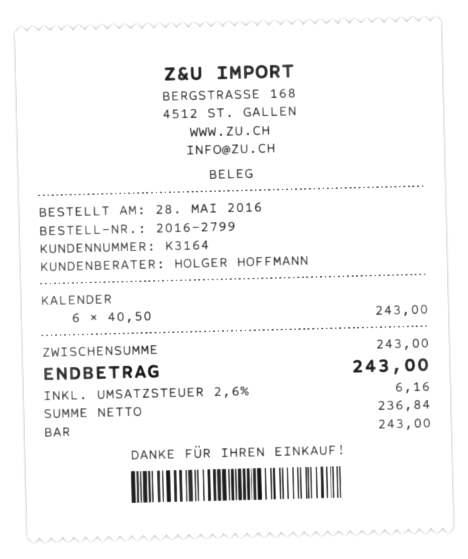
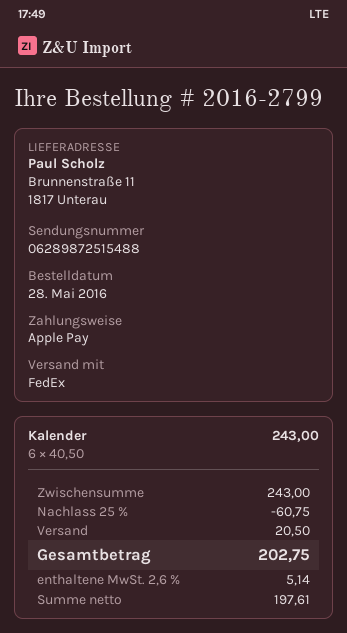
payment method: cash -> Apple Pay
discount: none -> 25% = 60.75
shipping: none -> 20.50
net: 236.84 -> 197.61
tax: 2.6% = 6.16 -> 2.6% = 5.14
total: 243.00 -> 202.75

